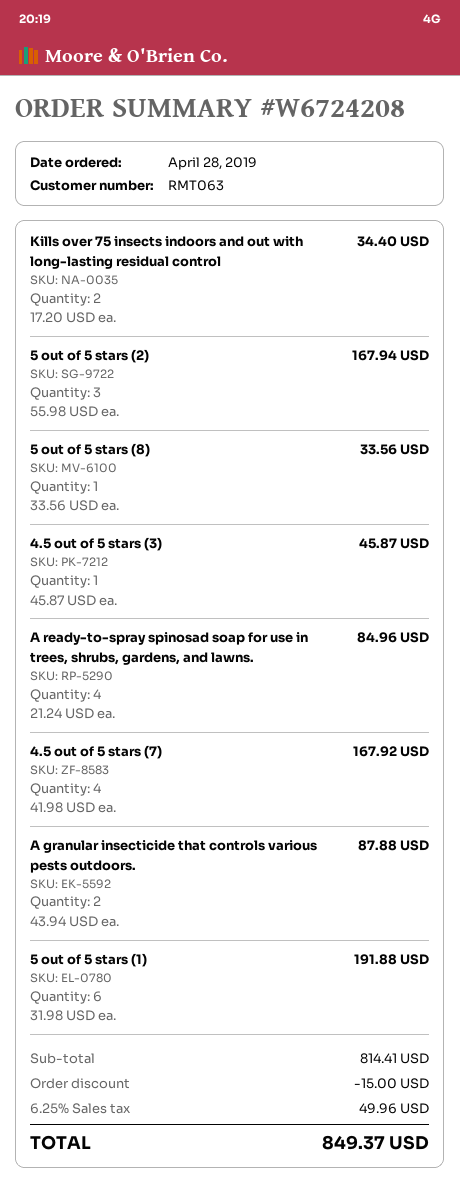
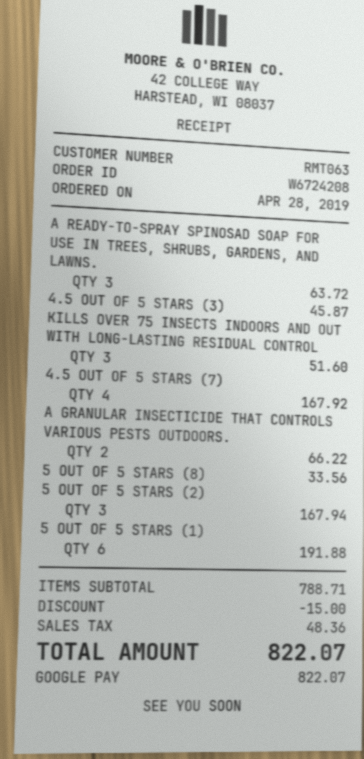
Kills over 75 insects indoors and out with long-lasting residual control: 2 for 34.40 -> 3 for 51.60
A ready-to-spray spinosad soap for use in trees, shrubs, gardens, and lawns.: 4 for 84.96 -> 3 for 63.72
A granular insecticide that controls various pests outdoors.: 2 for 87.88 -> 2 for 66.22
subtotal: 814.41 -> 788.71
tax: 49.96 -> 48.36
total: 849.37 -> 822.07

